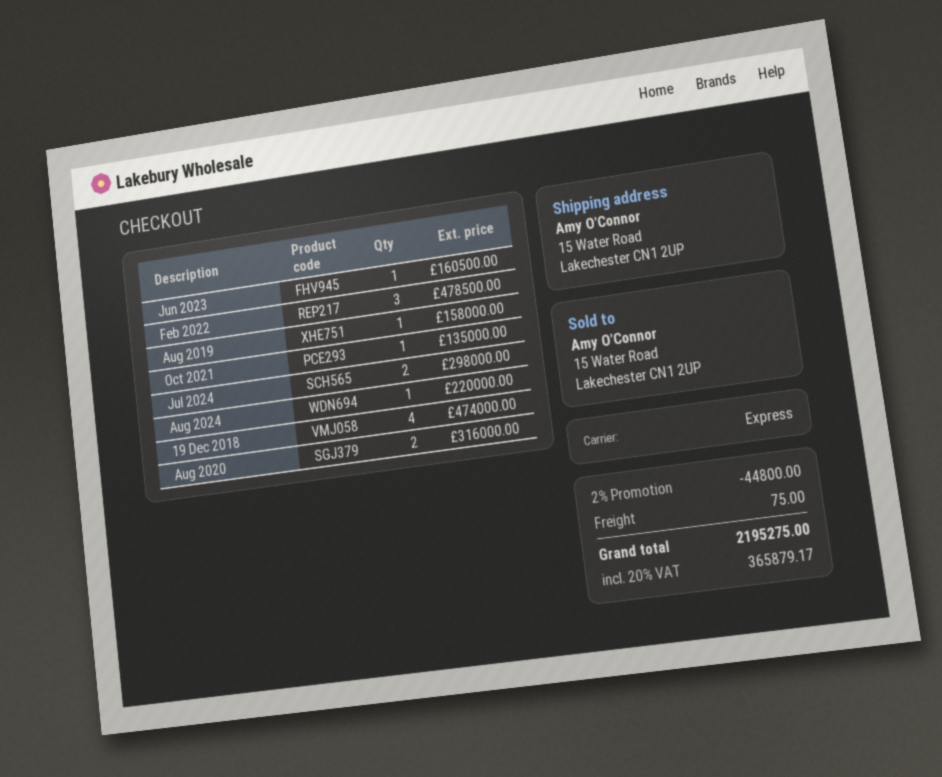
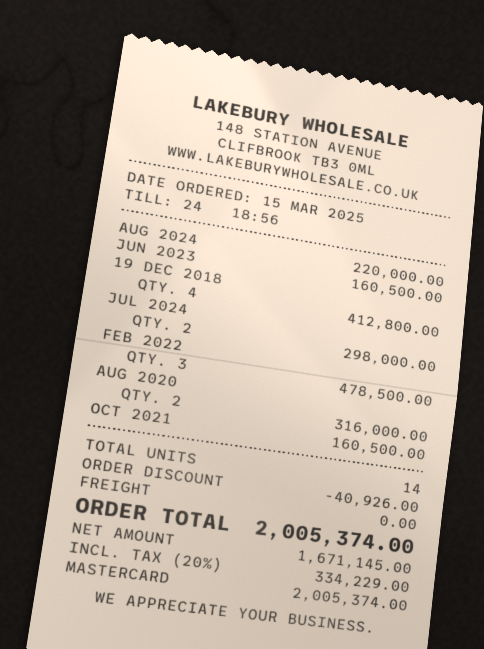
Aug 2019: 1 for 158000.00 -> none
Oct 2021: 1 for 135000.00 -> 1 for 160500.00
19 Dec 2018: 4 for 474000.00 -> 4 for 412800.00
discount: 44800.00 -> 40926.00
shipping: 75.00 -> 0.00
tax: 20% = 365879.17 -> 20% = 334229.00
total: 2195275.00 -> 2005374.00

